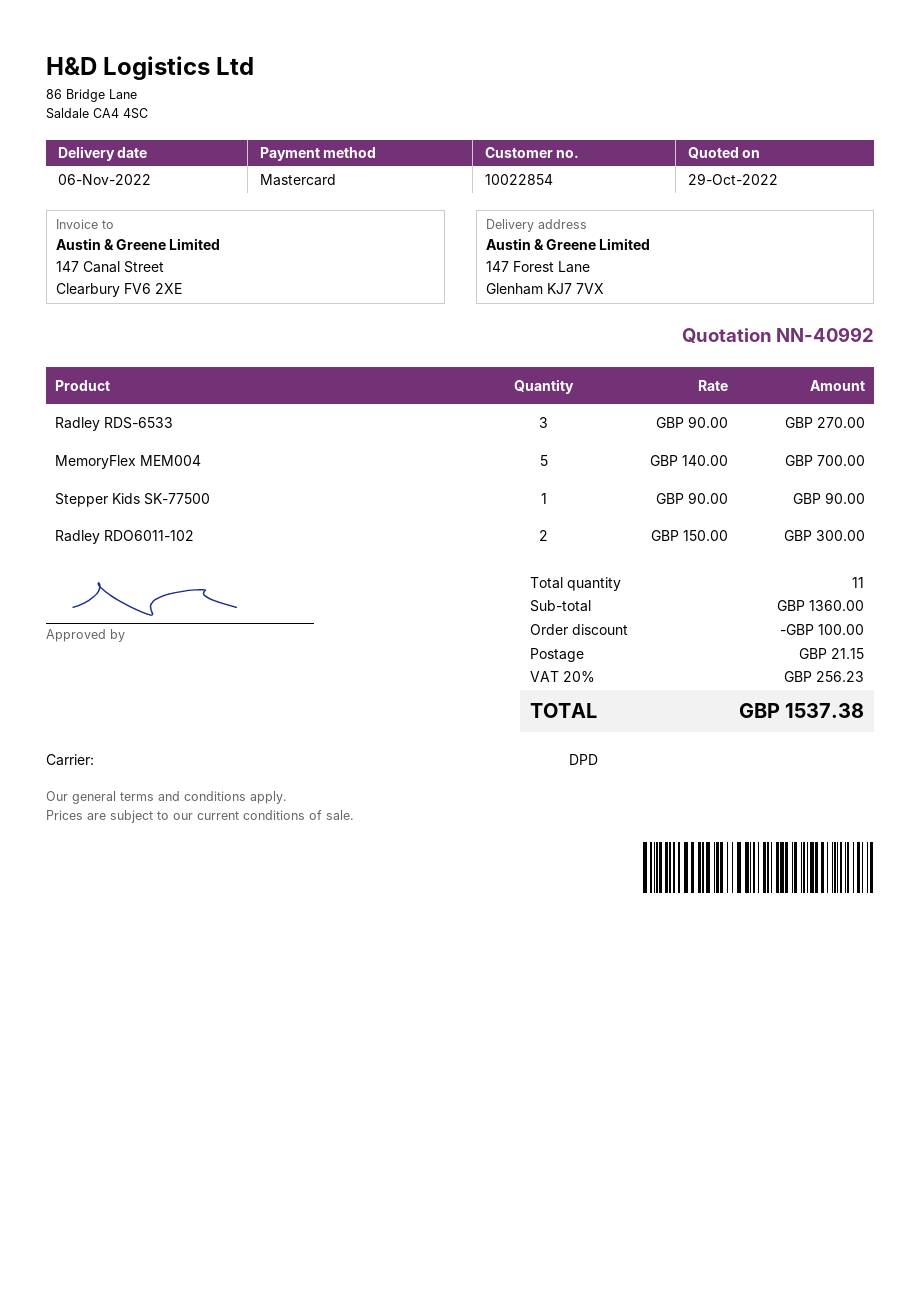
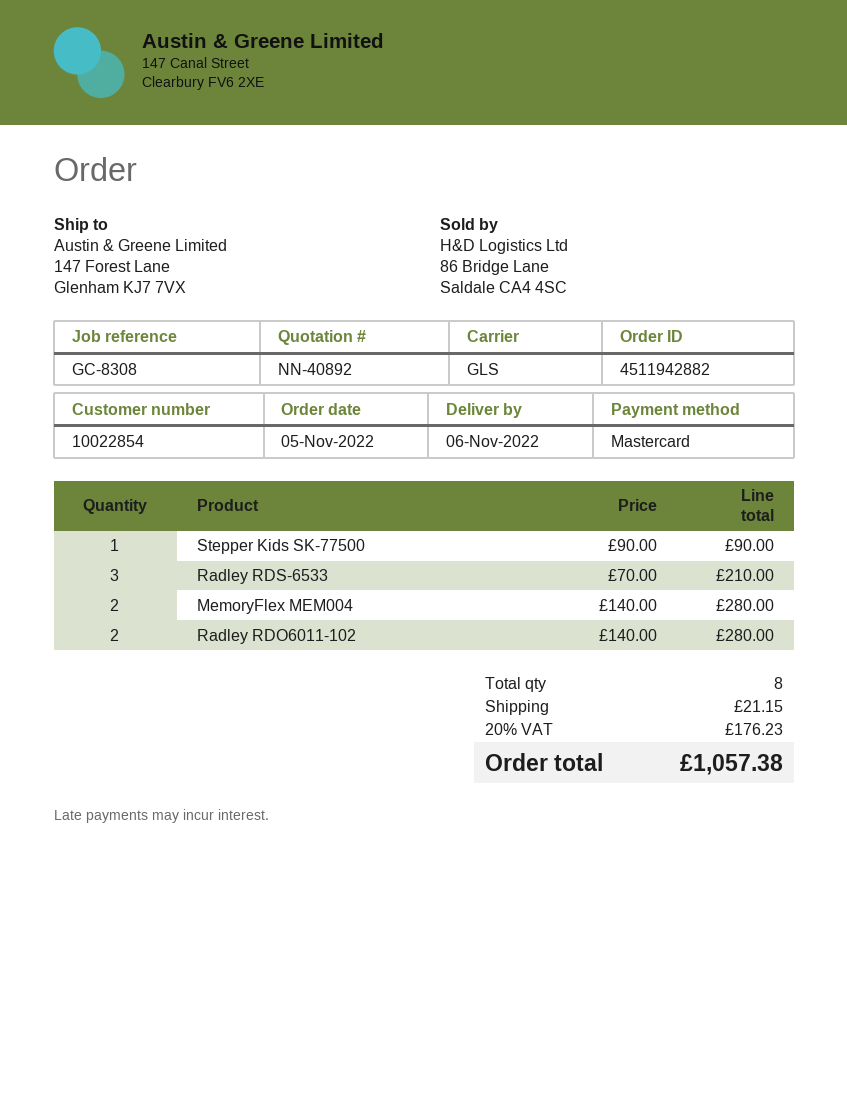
quote number: NN-40992 -> NN-40892
shipping method: DPD -> GLS
Radley RDS-6533: 3 x 90.00 = 270.00 -> 3 x 70.00 = 210.00
MemoryFlex MEM004: 5 x 140.00 = 700.00 -> 2 x 140.00 = 280.00
Radley RDO6011-102: 2 x 150.00 = 300.00 -> 2 x 140.00 = 280.00
total quantity: 11 -> 8
discount: 100.00 -> none
tax: 20% = 256.23 -> 20% = 176.23
total: 1537.38 -> 1057.38

